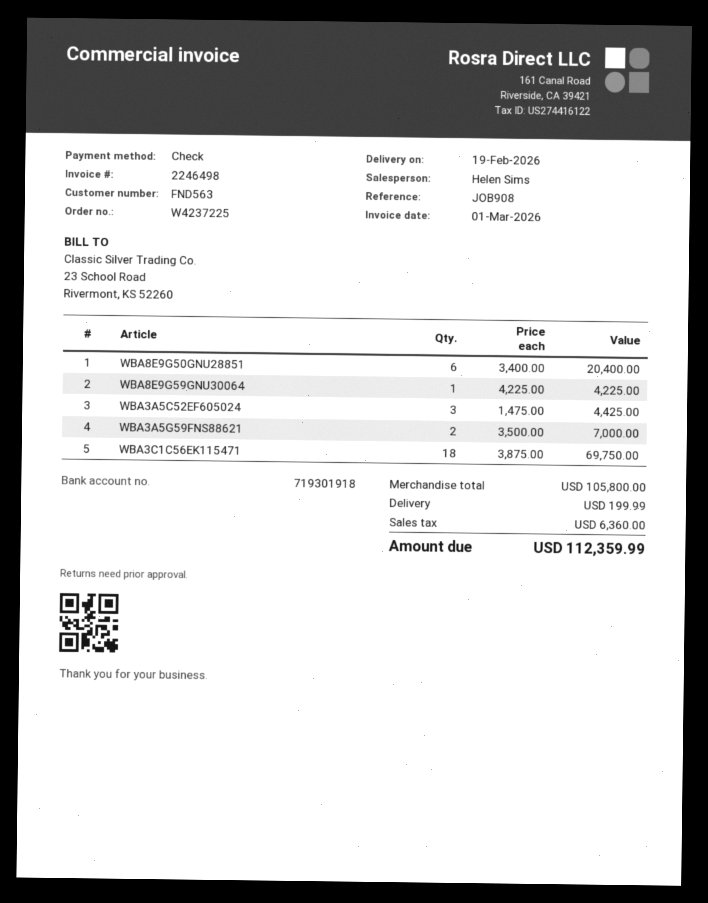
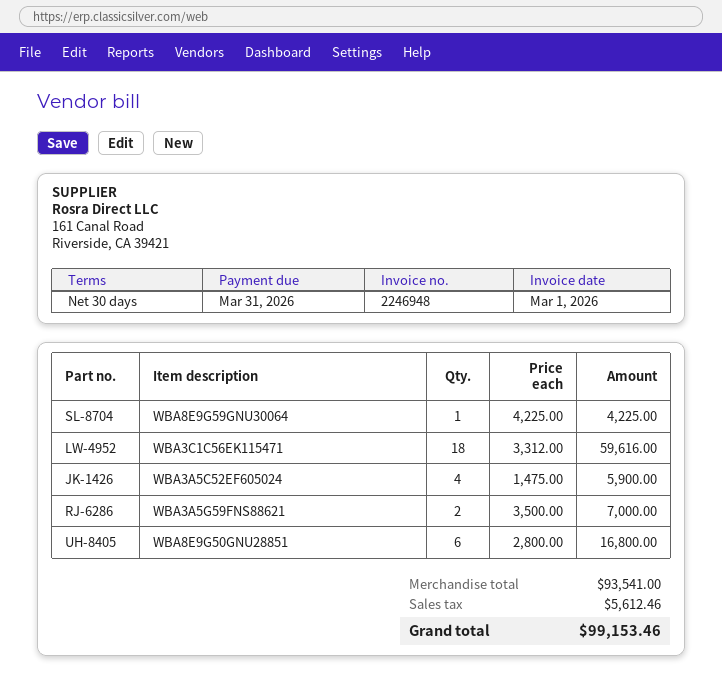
invoice number: 2246498 -> 2246948
WBA8E9G50GNU28851: 6 x 3400.00 = 20400.00 -> 6 x 2800.00 = 16800.00
WBA3A5C52EF605024: 3 x 1475.00 = 4425.00 -> 4 x 1475.00 = 5900.00
WBA3C1C56EK115471: 18 x 3875.00 = 69750.00 -> 18 x 3312.00 = 59616.00
subtotal: 105800.00 -> 93541.00
shipping: 199.99 -> none
tax: 6360.00 -> 5612.46
total: 112359.99 -> 99153.46

